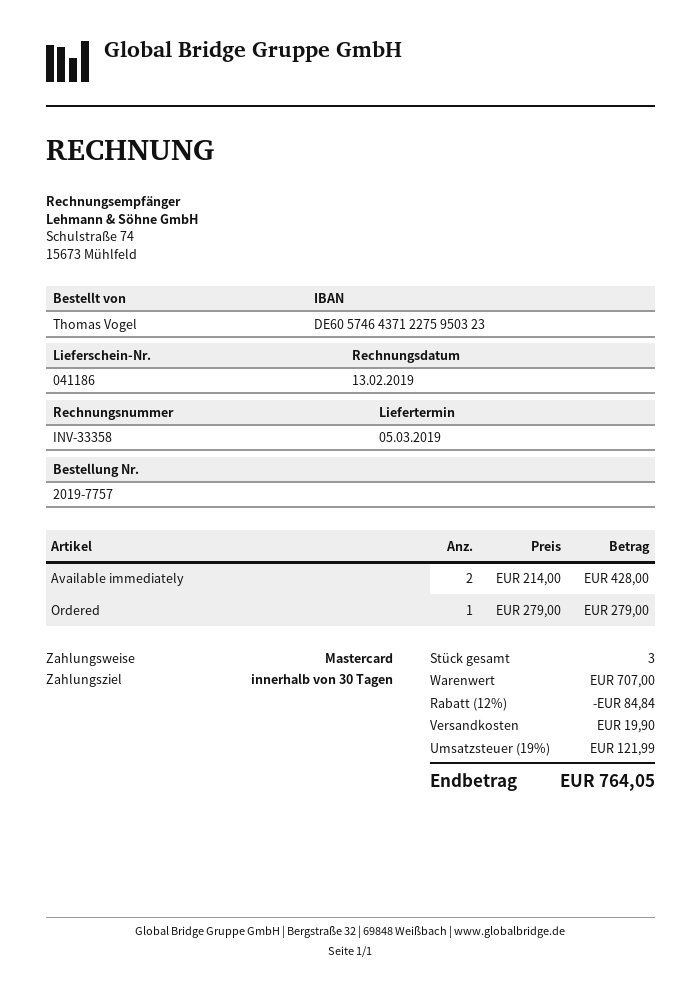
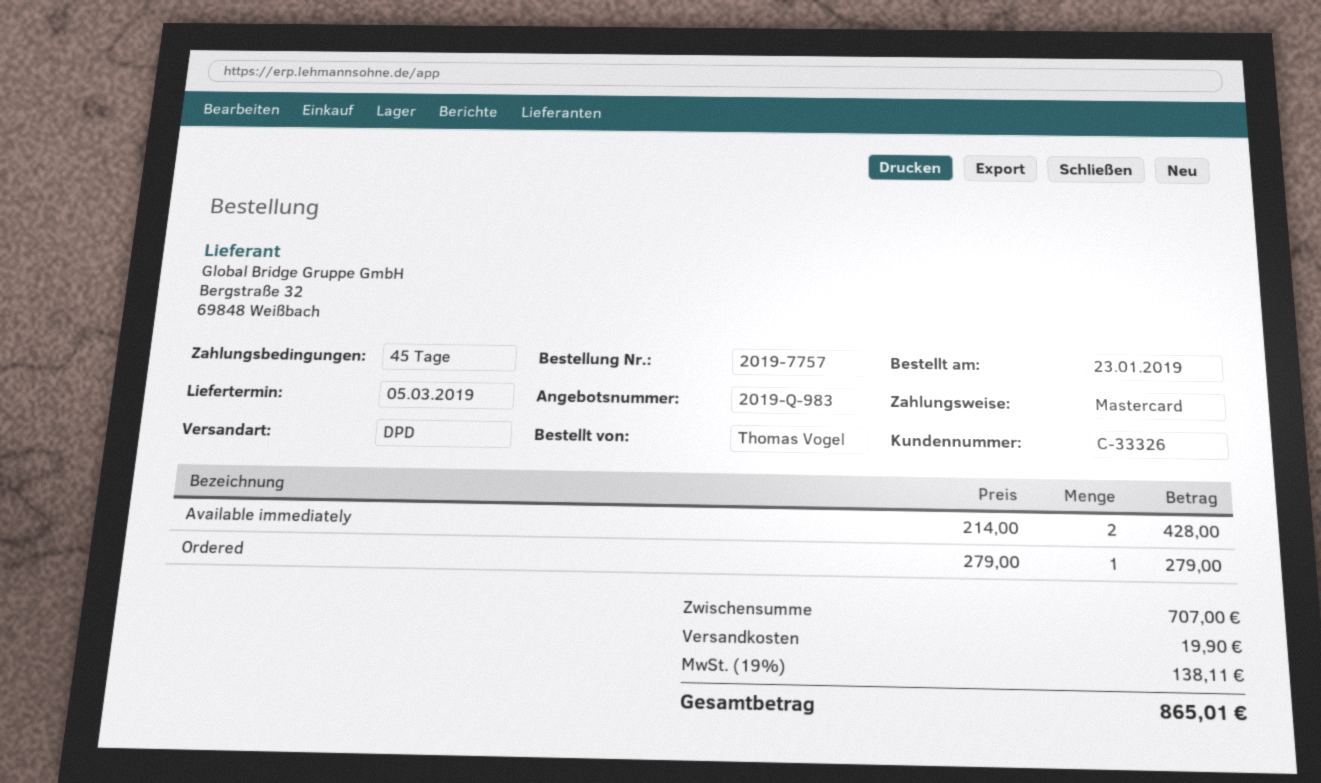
payment terms: 30 days -> 45 days
discount: 12% = 84.84 -> none
tax: 19% = 121.99 -> 19% = 138.11
total: 764.05 -> 865.01

